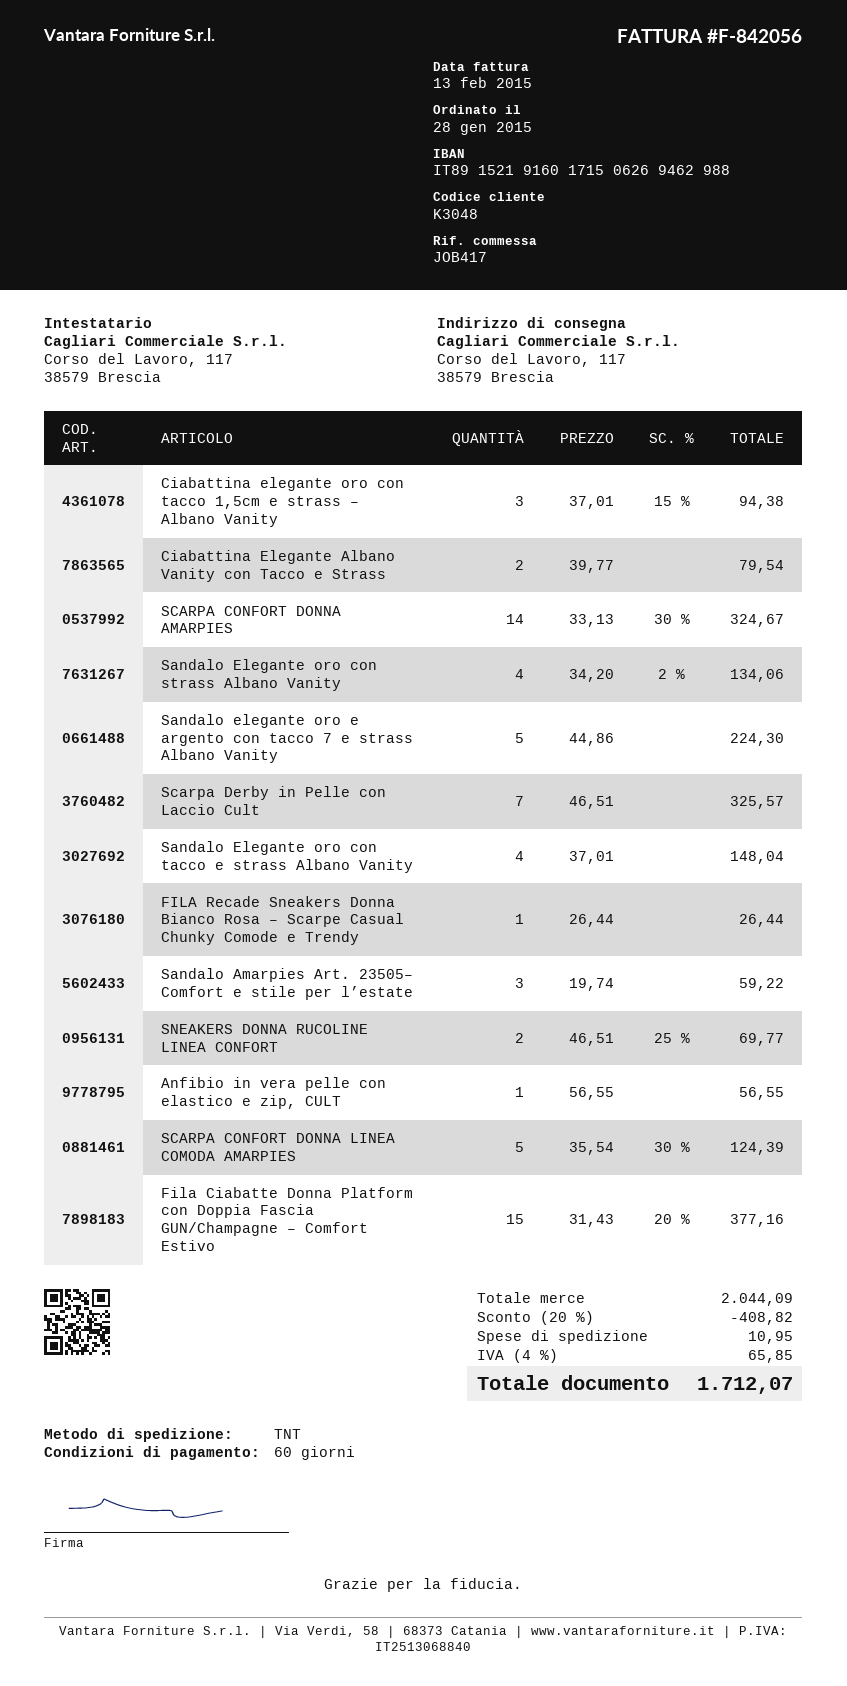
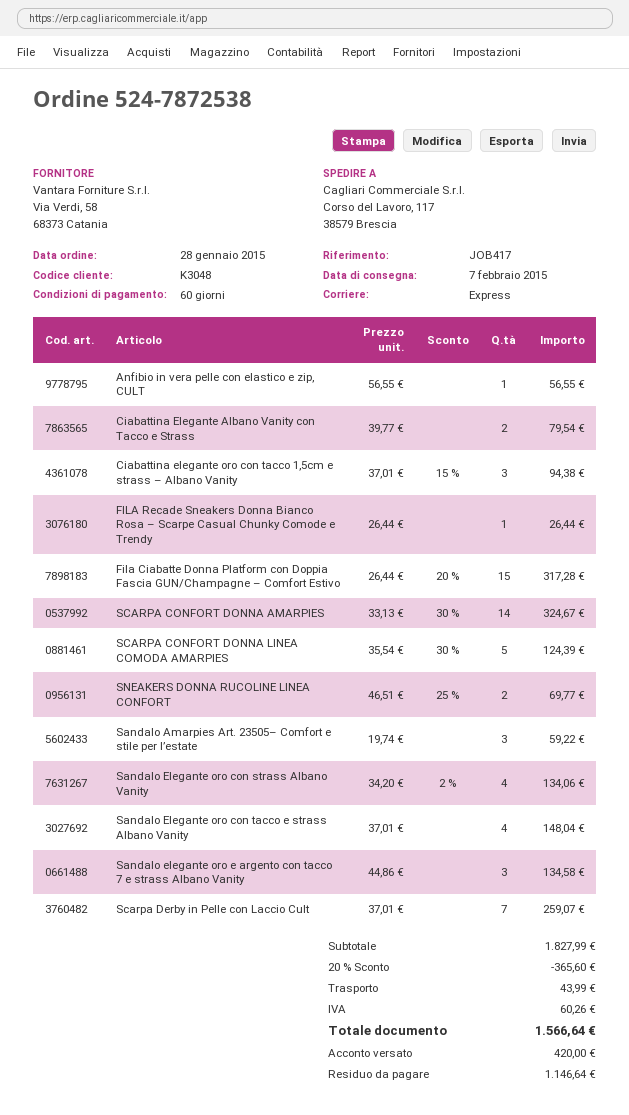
shipping method: TNT -> express
Sandalo elegante oro e argento con tacco 7 e strass Albano Vanity: 5 x 44.86 = 224.30 -> 3 x 44.86 = 134.58
Scarpa Derby in Pelle con Laccio Cult: 7 x 46.51 = 325.57 -> 7 x 37.01 = 259.07
Fila Ciabatte Donna Platform con Doppia Fascia GUN/Champagne – Comfort Estivo: 15 x 31.43 - 20% = 377.16 -> 15 x 26.44 - 20% = 317.28
subtotal: 2044.09 -> 1827.99
discount: 20% = 408.82 -> 20% = 365.60
shipping: 10.95 -> 43.99
tax: 65.85 -> 60.26
total: 1712.07 -> 1566.64

